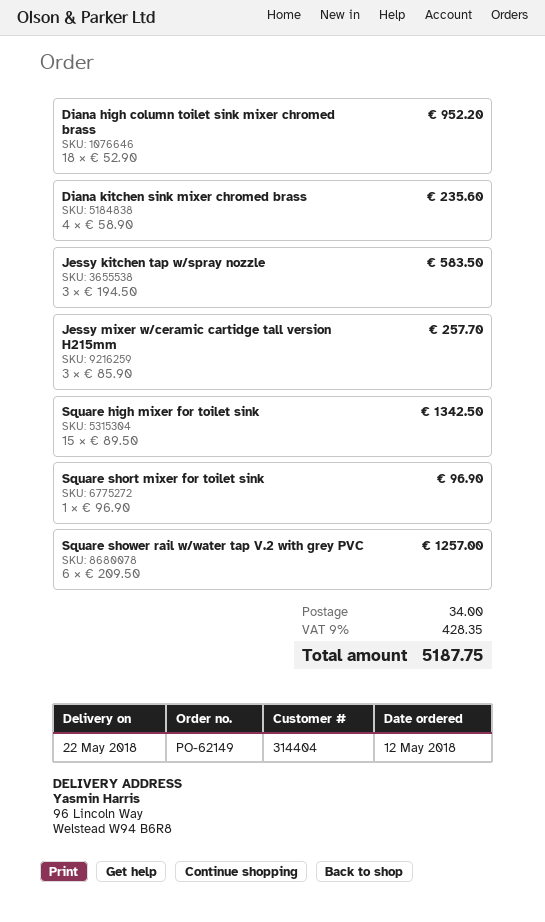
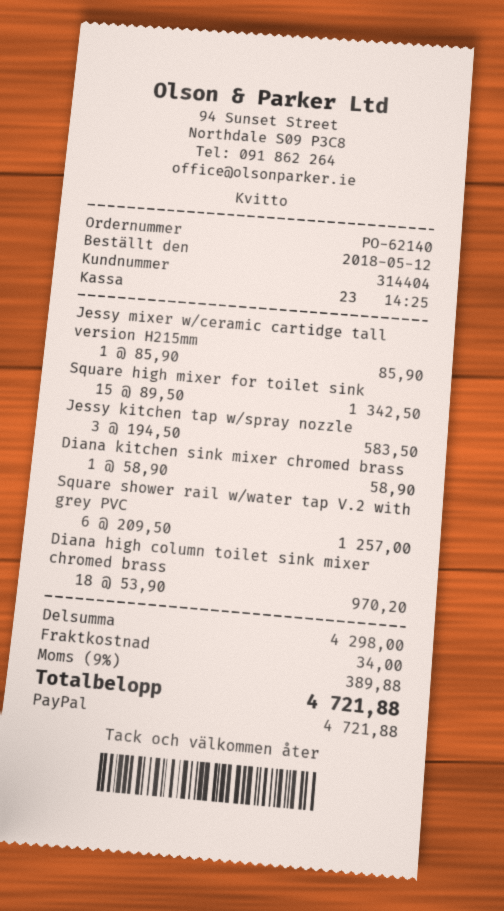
order number: PO-62149 -> PO-62140
Diana high column toilet sink mixer chromed brass: 18 x 52.90 = 952.20 -> 18 x 53.90 = 970.20
Diana kitchen sink mixer chromed brass: 4 x 58.90 = 235.60 -> 1 x 58.90 = 58.90
Jessy mixer w/ceramic cartidge tall version H215mm: 3 x 85.90 = 257.70 -> 1 x 85.90 = 85.90
Square short mixer for toilet sink: 1 x 96.90 = 96.90 -> none
tax: 9% = 428.35 -> 9% = 389.88
total: 5187.75 -> 4721.88

